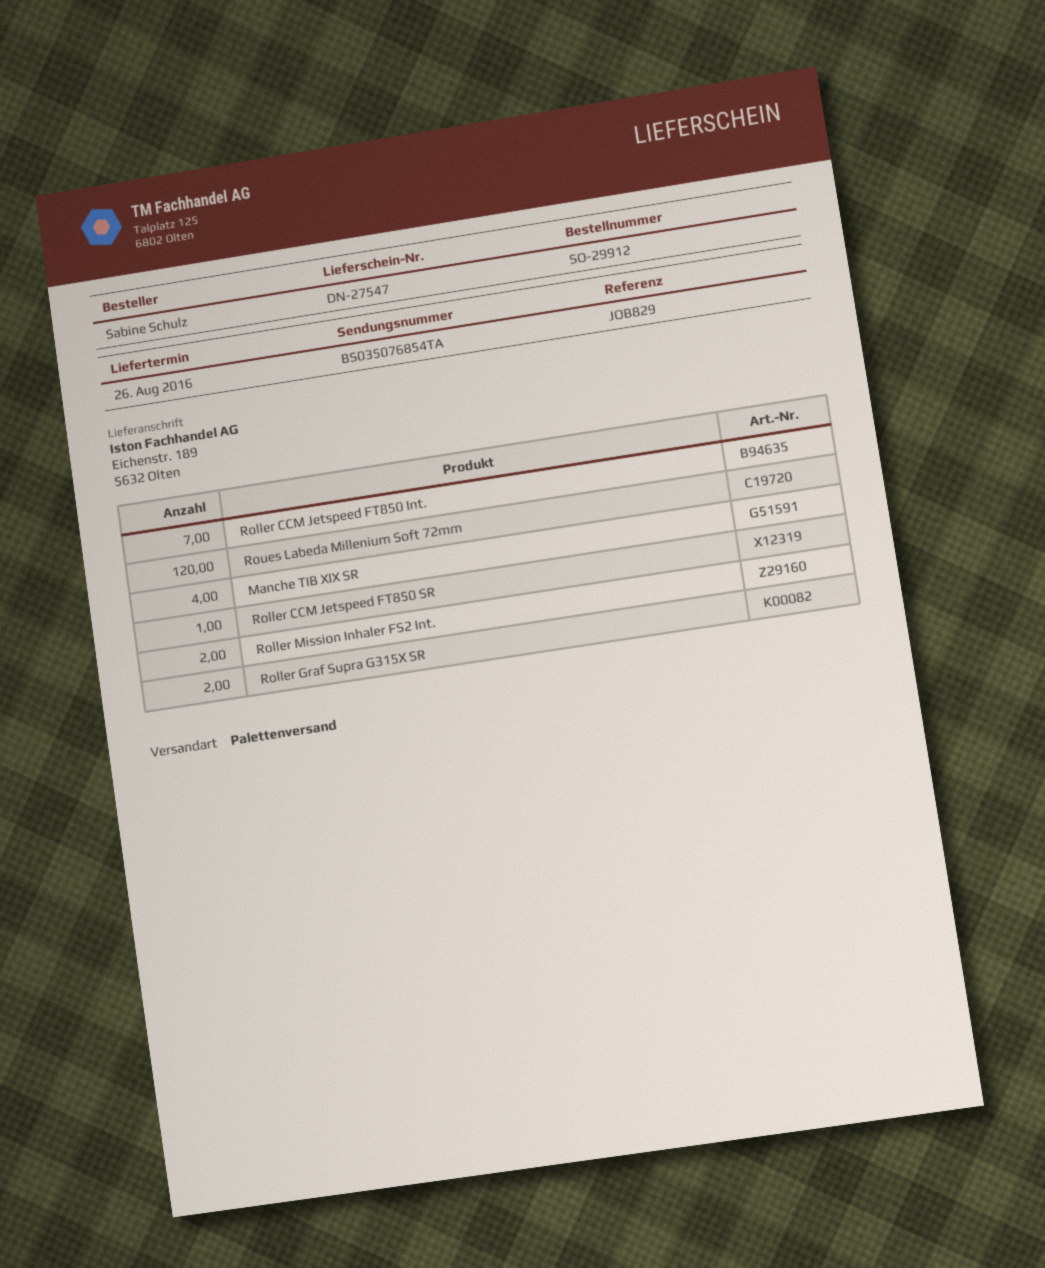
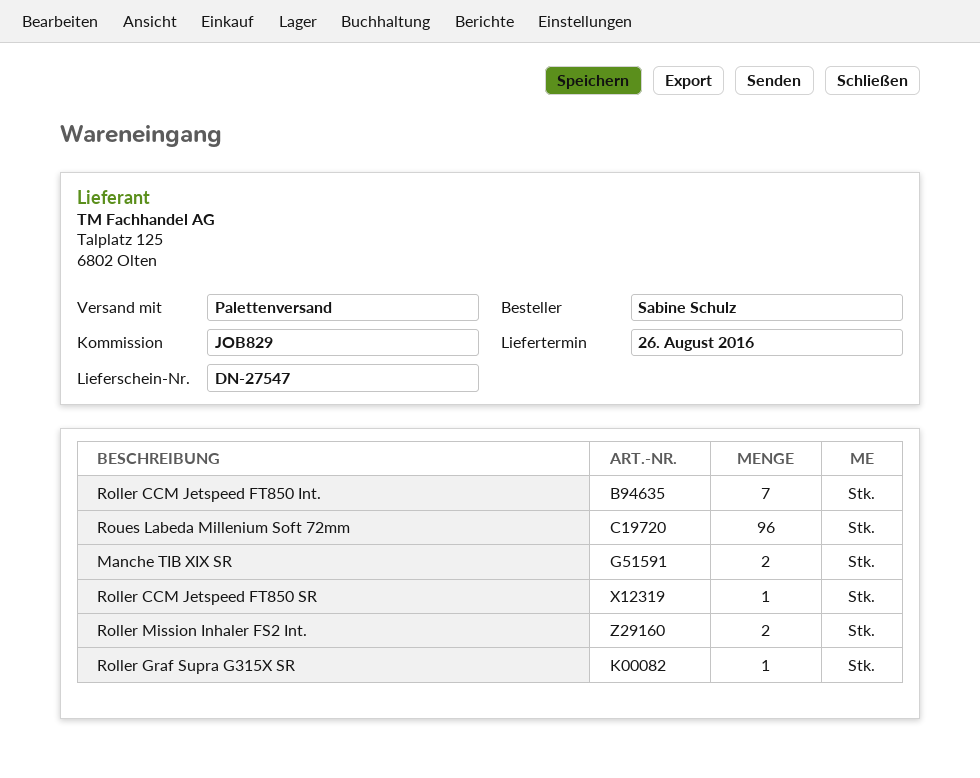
Roues Labeda Millenium Soft 72mm: 120 -> 96
Manche TIB XIX SR: 4 -> 2
Roller Graf Supra G315X SR: 2 -> 1

